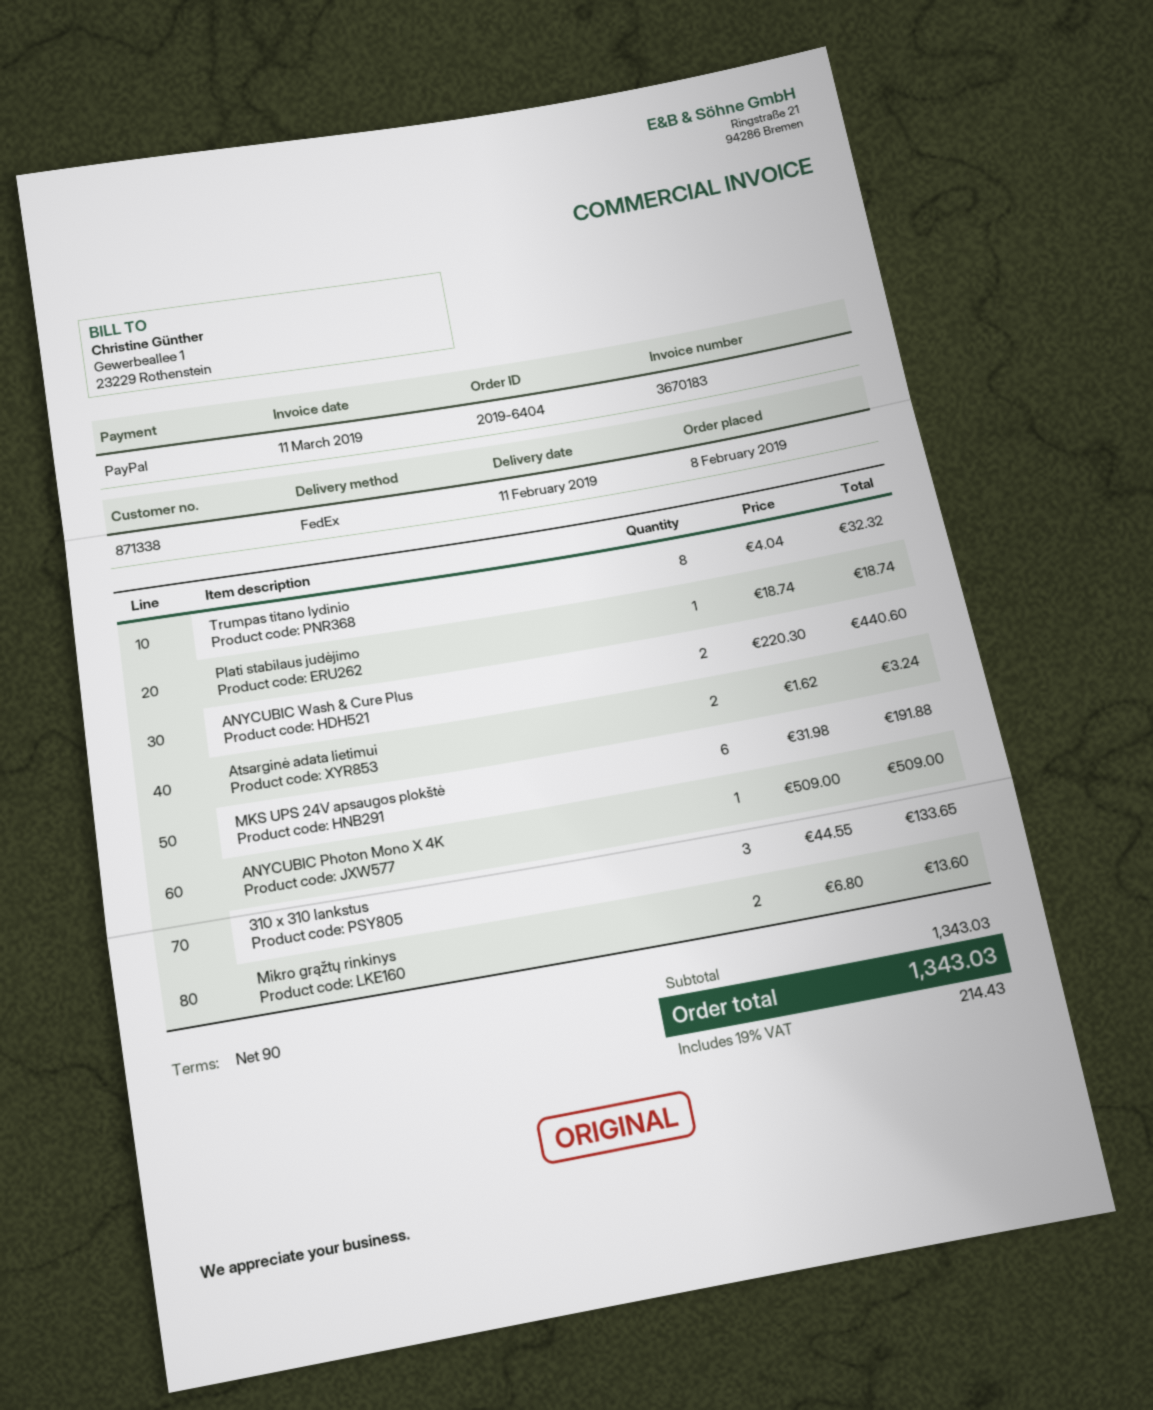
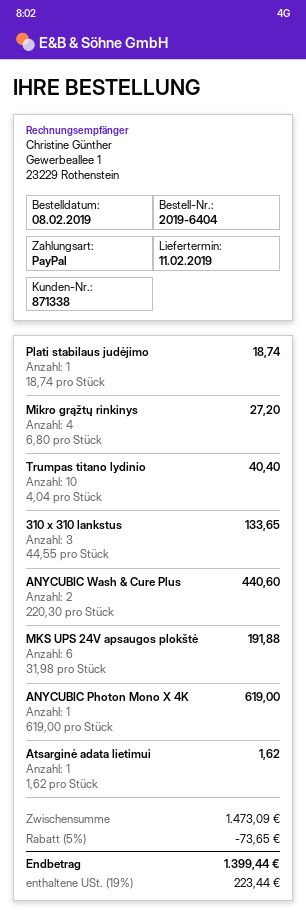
Trumpas titano lydinio: 8 x 4.04 = 32.32 -> 10 x 4.04 = 40.40
Atsarginė adata lietimui: 2 x 1.62 = 3.24 -> 1 x 1.62 = 1.62
ANYCUBIC Photon Mono X 4K: 1 x 509.00 = 509.00 -> 1 x 619.00 = 619.00
Mikro grąžtų rinkinys: 2 x 6.80 = 13.60 -> 4 x 6.80 = 27.20
subtotal: 1343.03 -> 1473.09
discount: none -> 5% = 73.65
tax: 19% = 214.43 -> 19% = 223.44
total: 1343.03 -> 1399.44

